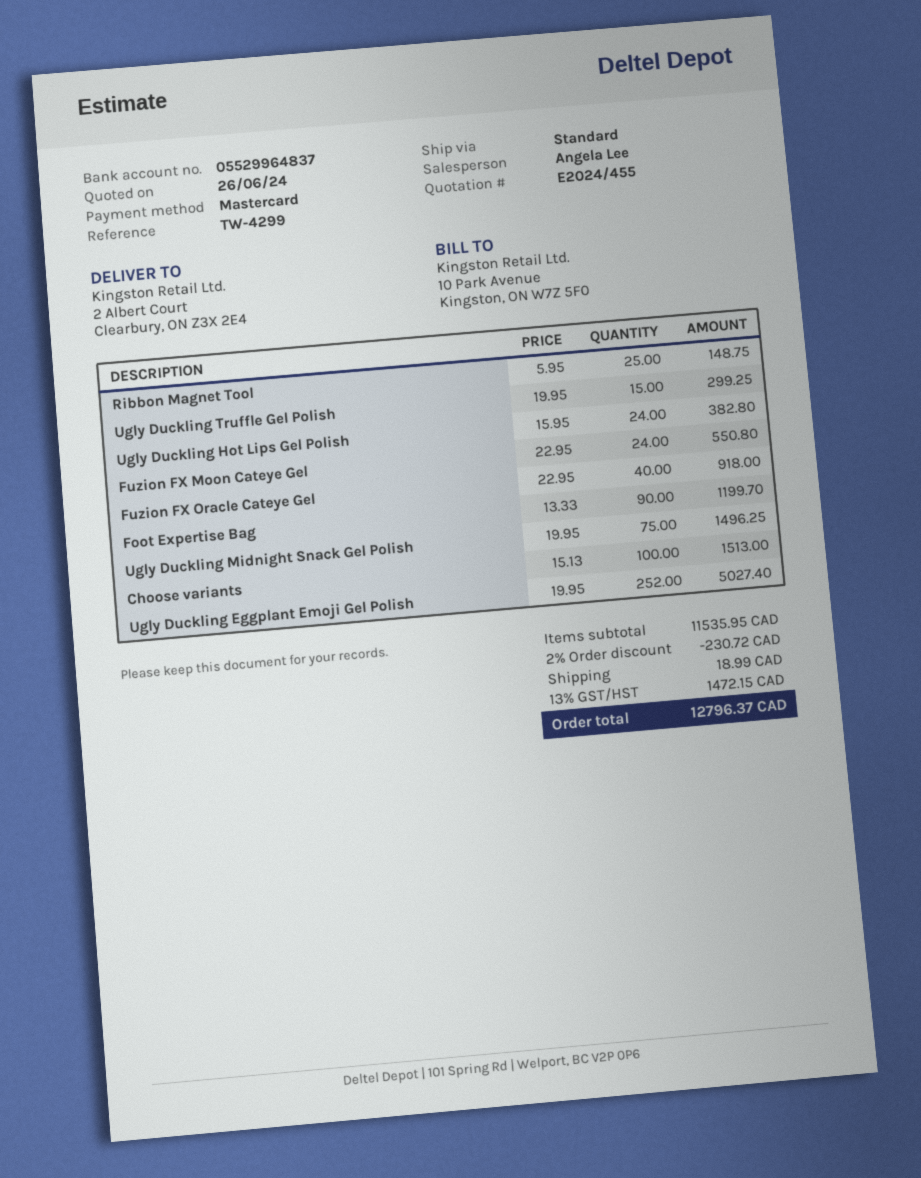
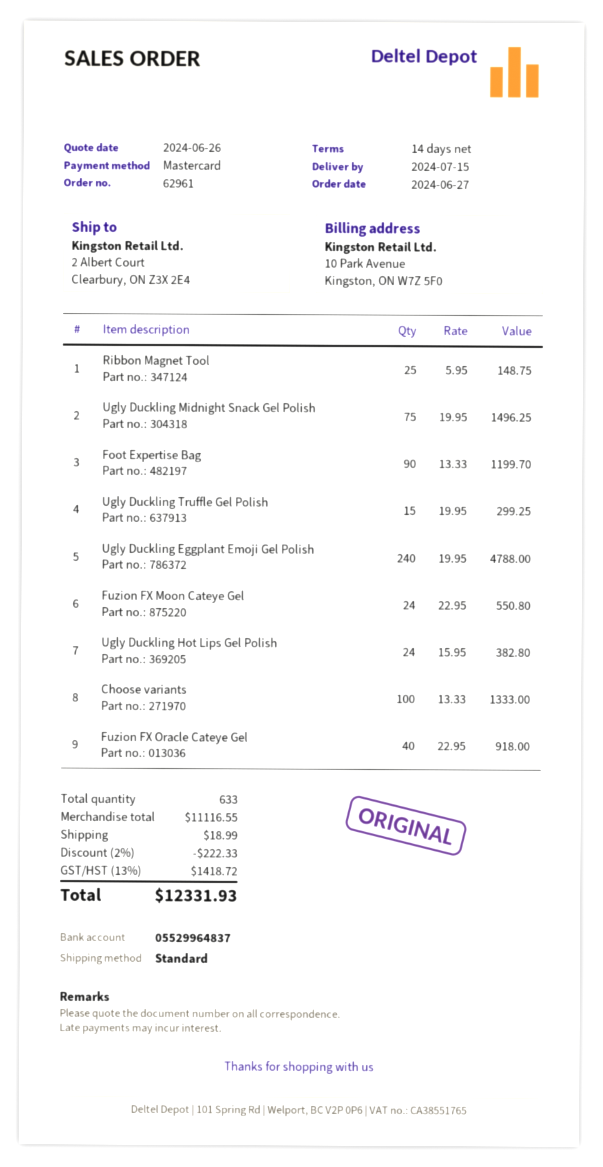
Choose variants: 100 x 15.13 = 1513.00 -> 100 x 13.33 = 1333.00
Ugly Duckling Eggplant Emoji Gel Polish: 252 x 19.95 = 5027.40 -> 240 x 19.95 = 4788.00
subtotal: 11535.95 -> 11116.55
discount: 2% = 230.72 -> 2% = 222.33
tax: 13% = 1472.15 -> 13% = 1418.72
total: 12796.37 -> 12331.93

